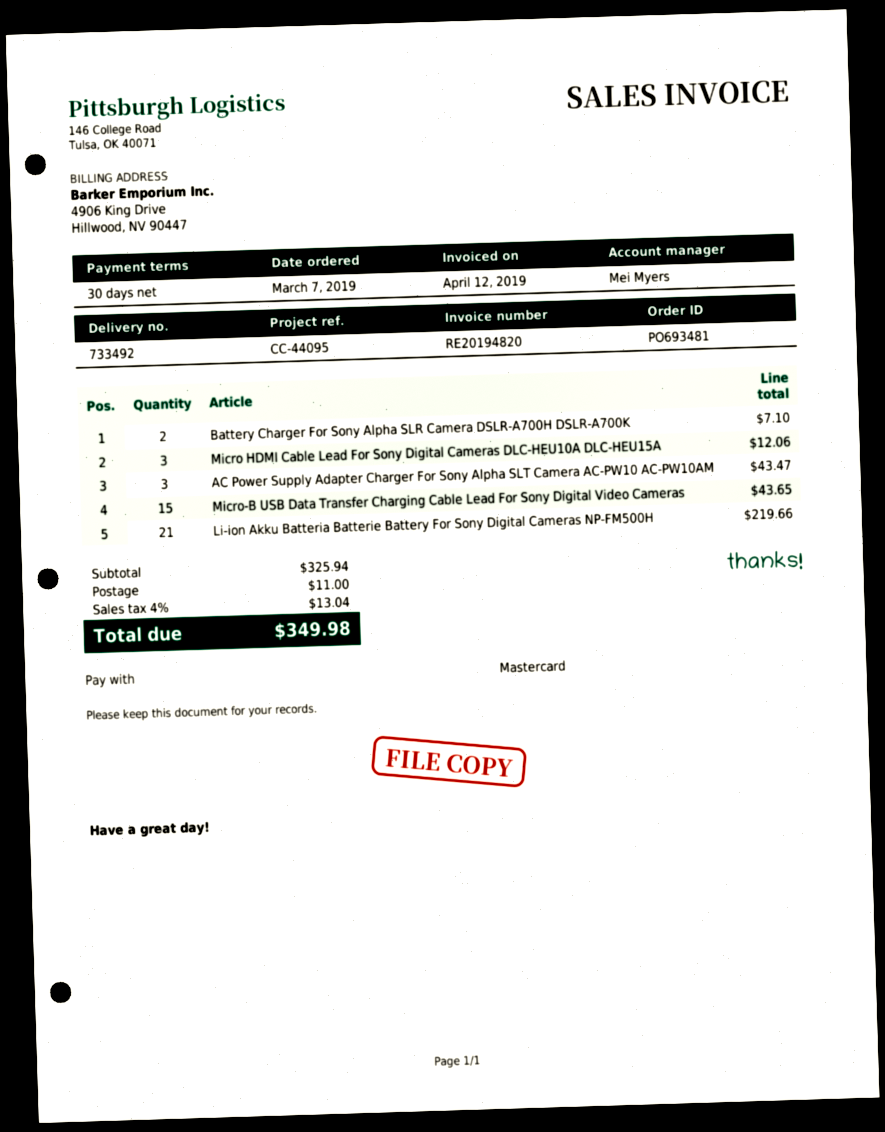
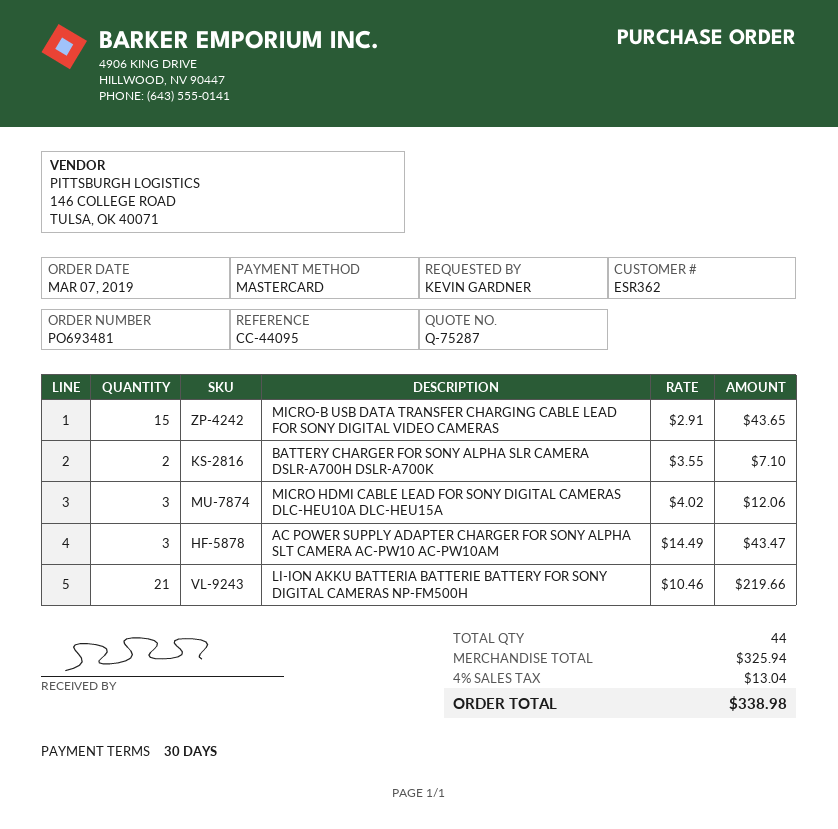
shipping: 11.00 -> none
total: 349.98 -> 338.98

